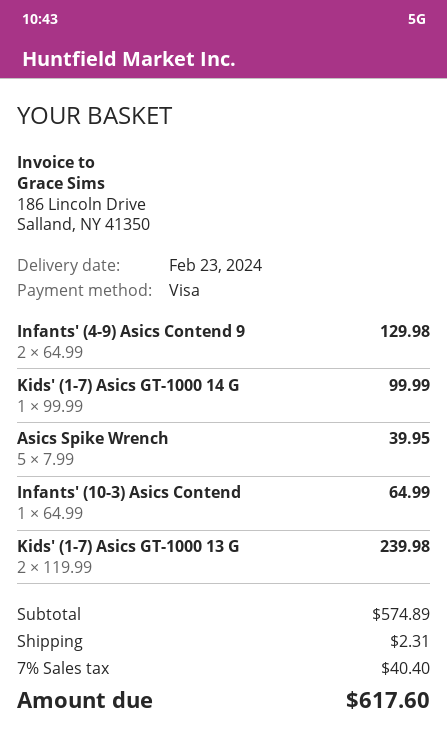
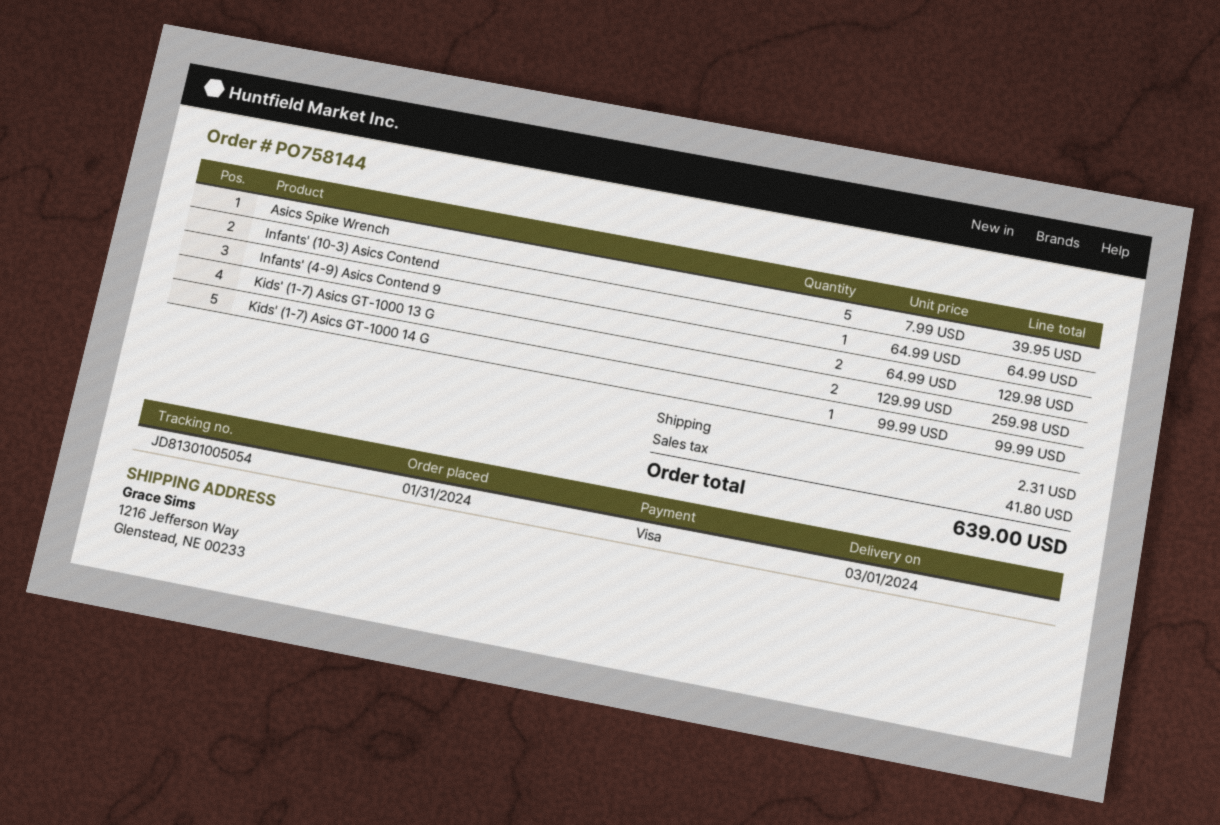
delivery date: 2024-02-23 -> 2024-03-01
Kids' (1-7) Asics GT-1000 13 G: 2 x 119.99 = 239.98 -> 2 x 129.99 = 259.98
tax: 40.40 -> 41.80
total: 617.60 -> 639.00

